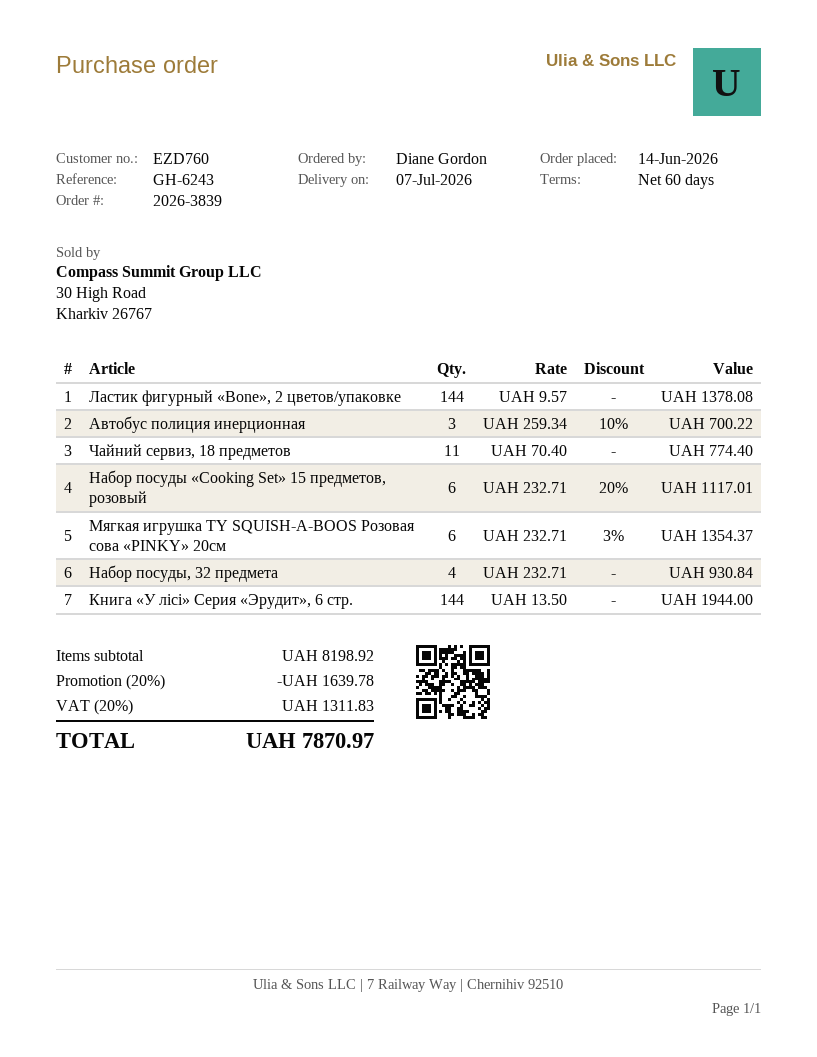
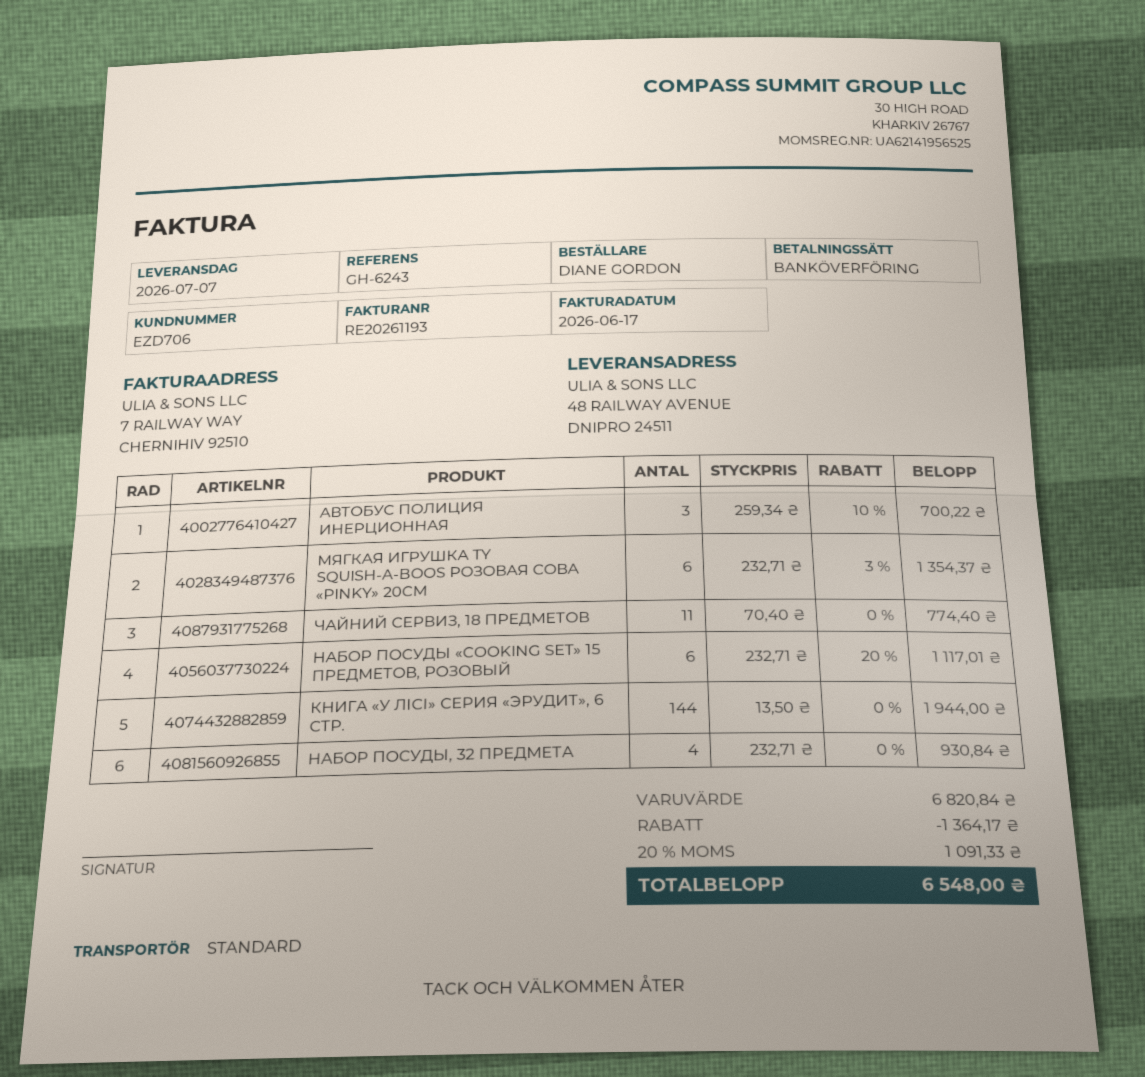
customer number: EZD760 -> EZD706
Ластик фигурный «Bone», 2 цветов/упаковке: 144 x 9.57 = 1378.08 -> none
subtotal: 8198.92 -> 6820.84
discount: 1639.78 -> 1364.17
tax: 20% = 1311.83 -> 20% = 1091.33
total: 7870.97 -> 6548.00

